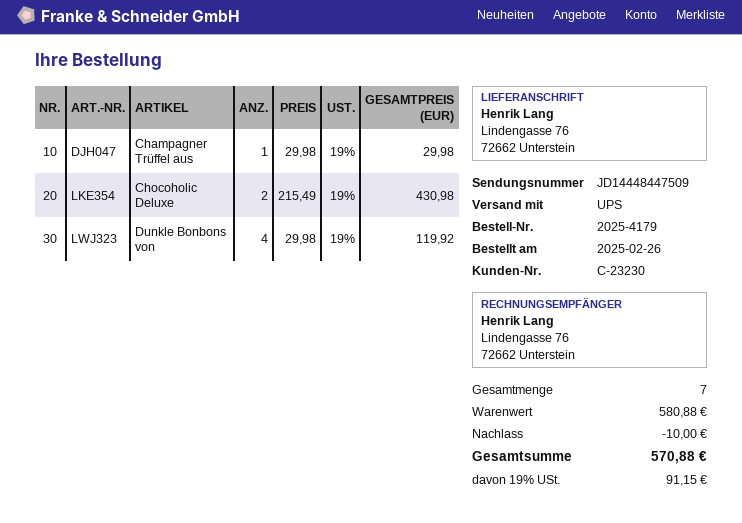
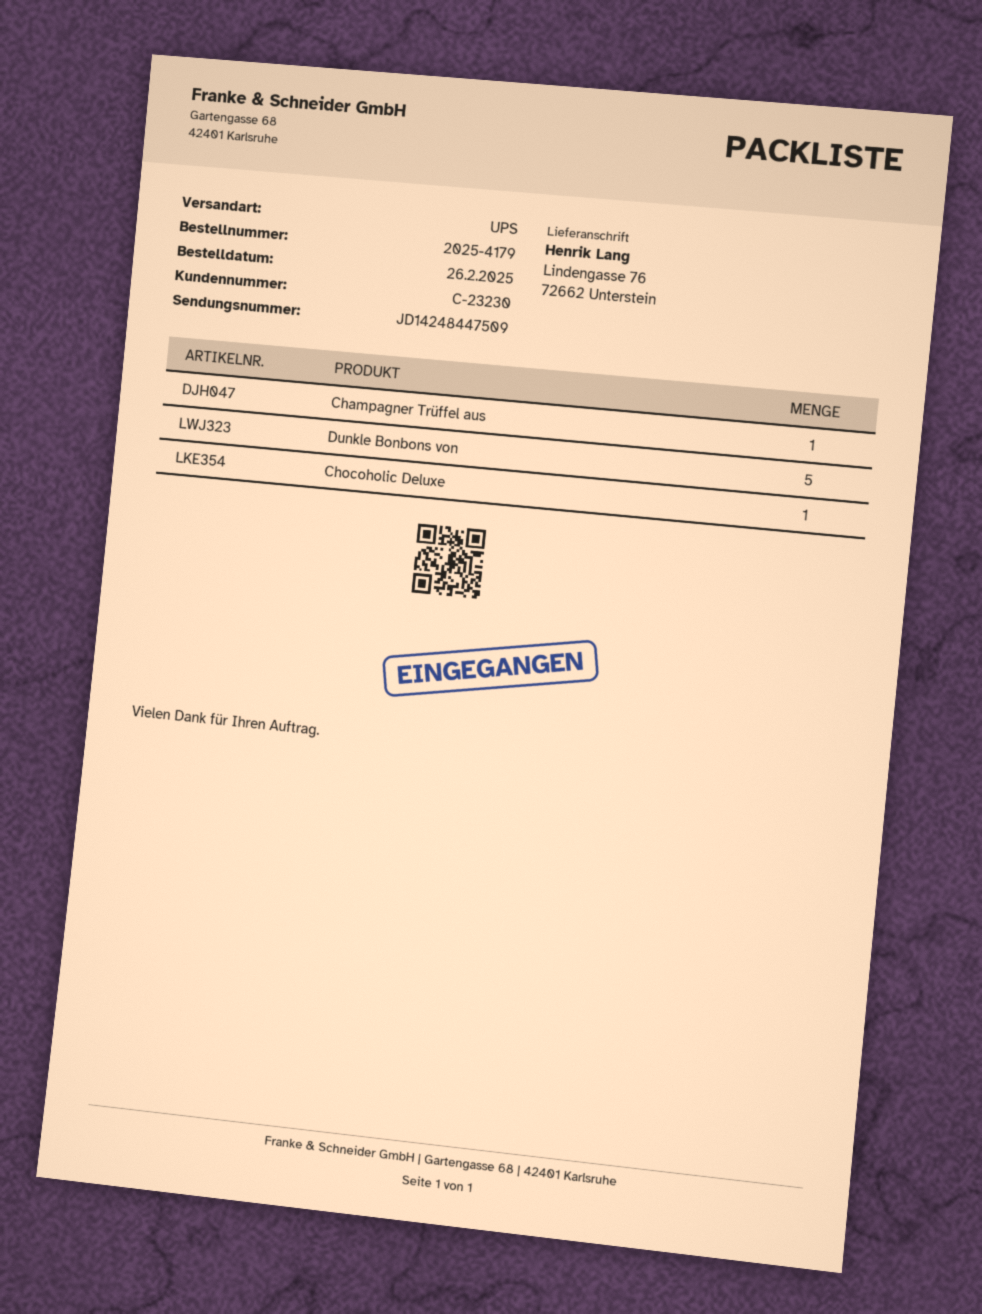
tracking number: JD14448447509 -> JD14248447509
Chocoholic Deluxe: 2 -> 1
Dunkle Bonbons von: 4 -> 5

